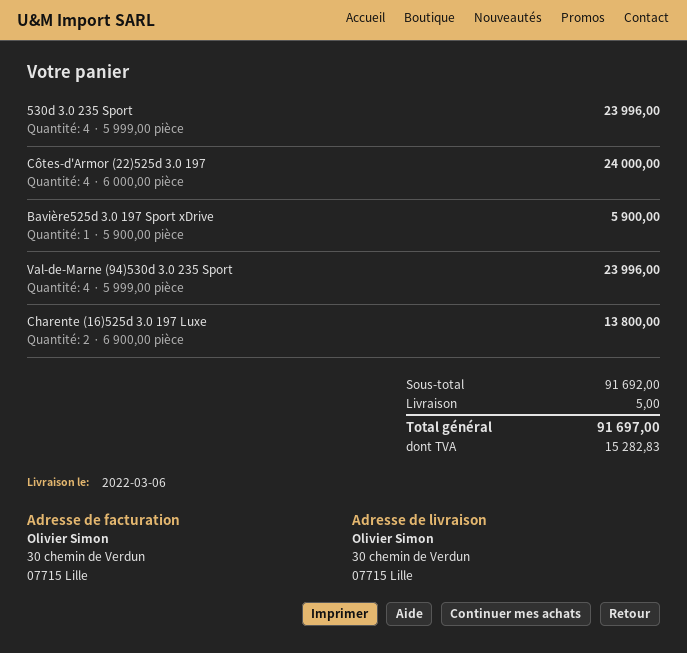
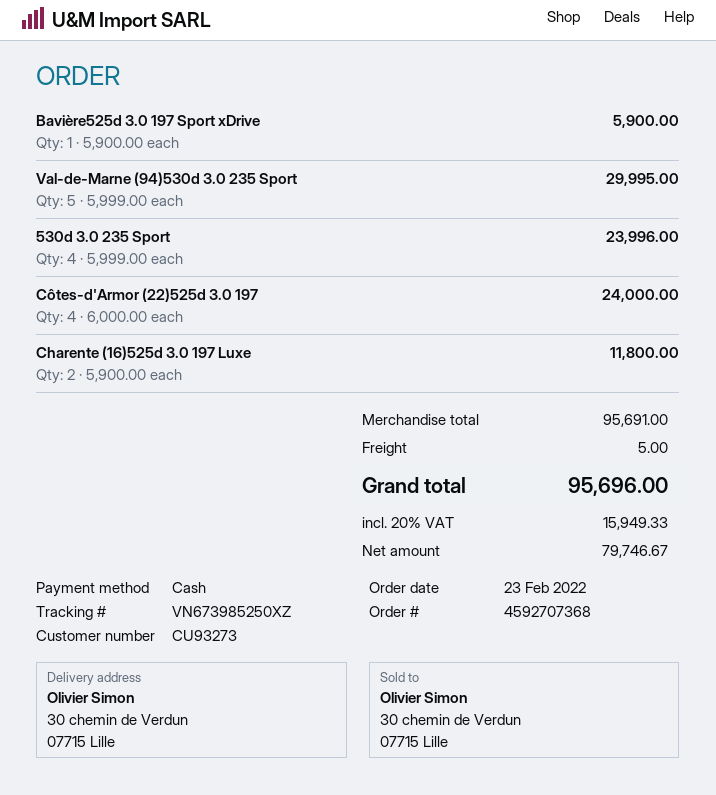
Val-de-Marne (94)530d 3.0 235 Sport: 4 x 5999.00 = 23996.00 -> 5 x 5999.00 = 29995.00
Charente (16)525d 3.0 197 Luxe: 2 x 6900.00 = 13800.00 -> 2 x 5900.00 = 11800.00
subtotal: 91692.00 -> 95691.00
tax: 15282.83 -> 15949.33
total: 91697.00 -> 95696.00

